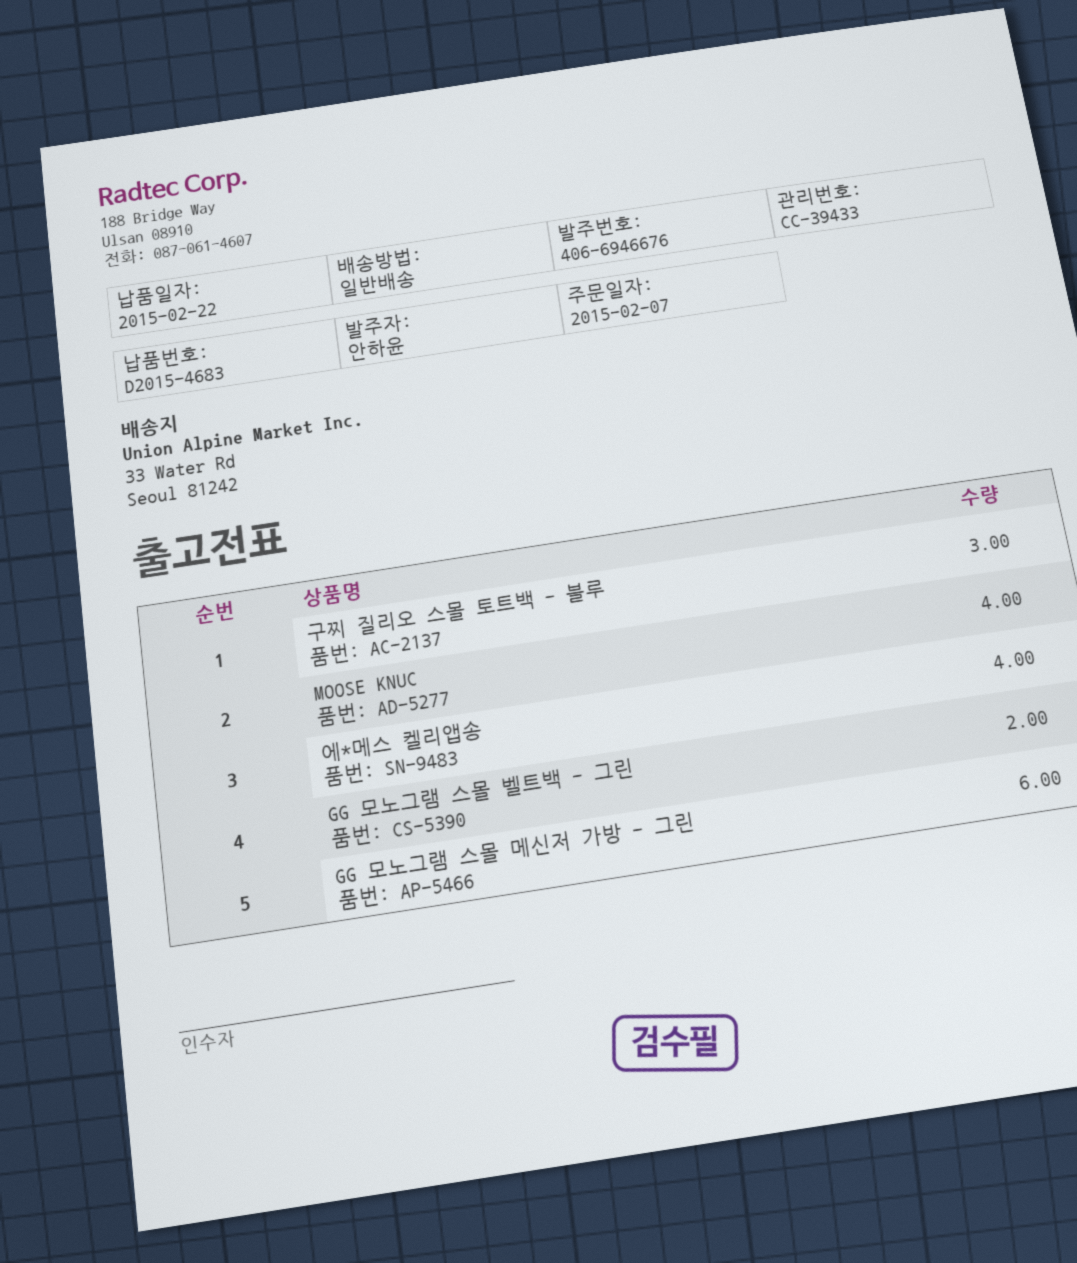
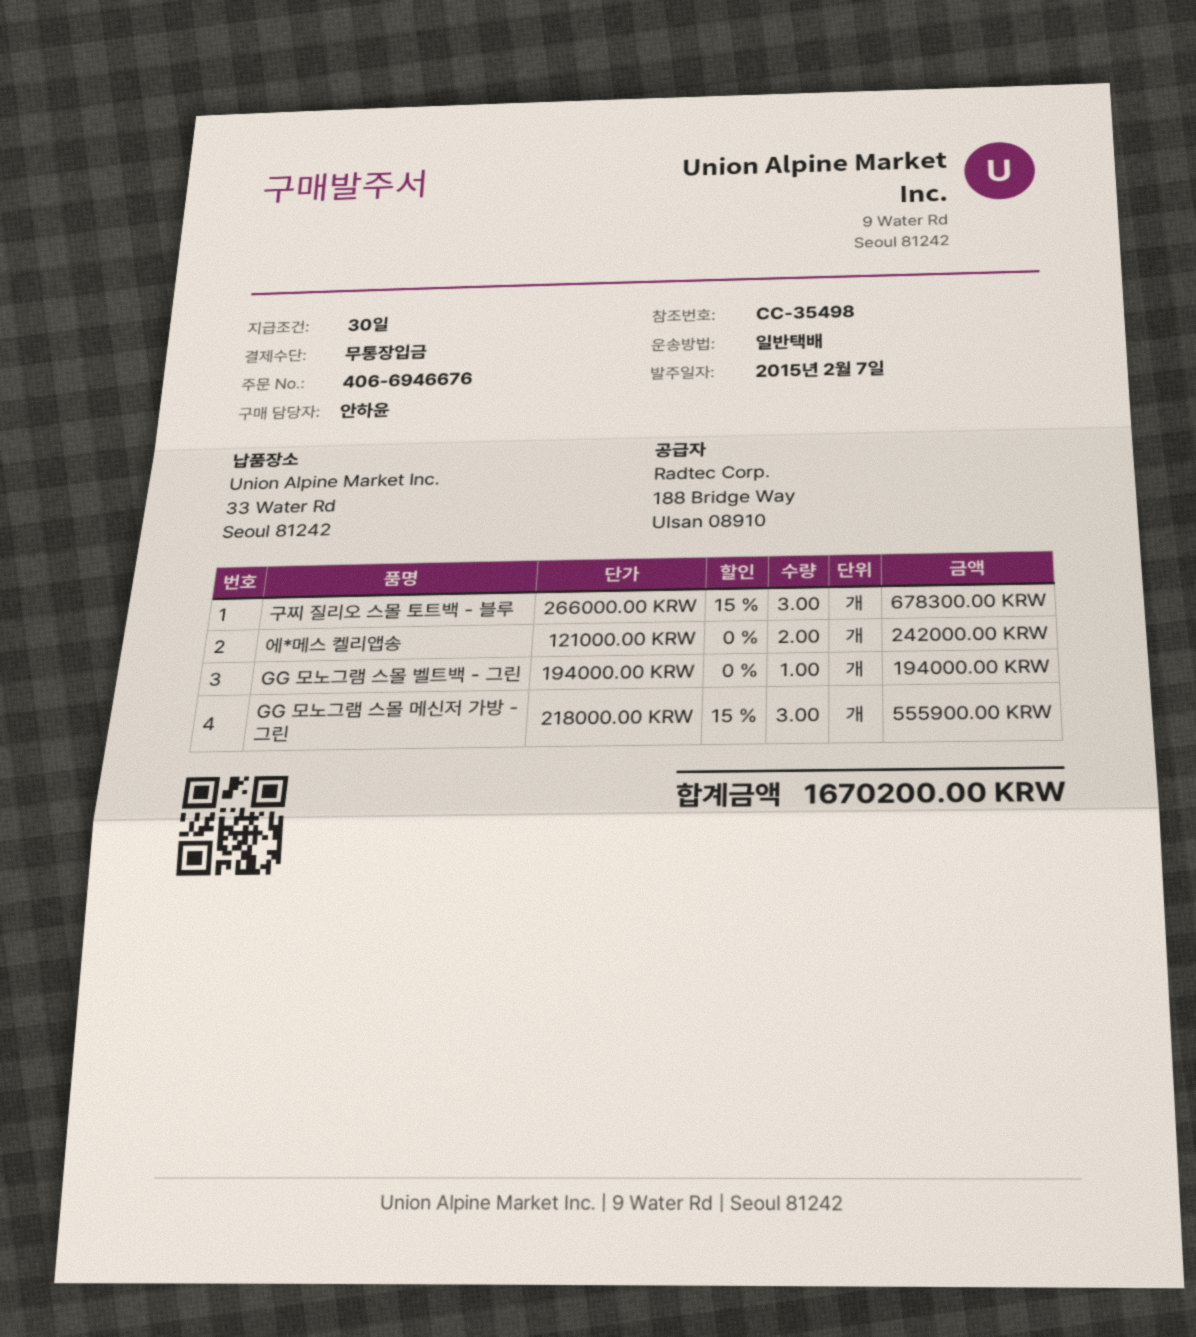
reference: CC-39433 -> CC-35498
MOOSE KNUC: 4 -> none
에*메스 켈리앱송: 4 -> 2
GG 모노그램 스몰 벨트백 - 그린: 2 -> 1
GG 모노그램 스몰 메신저 가방 - 그린: 6 -> 3

